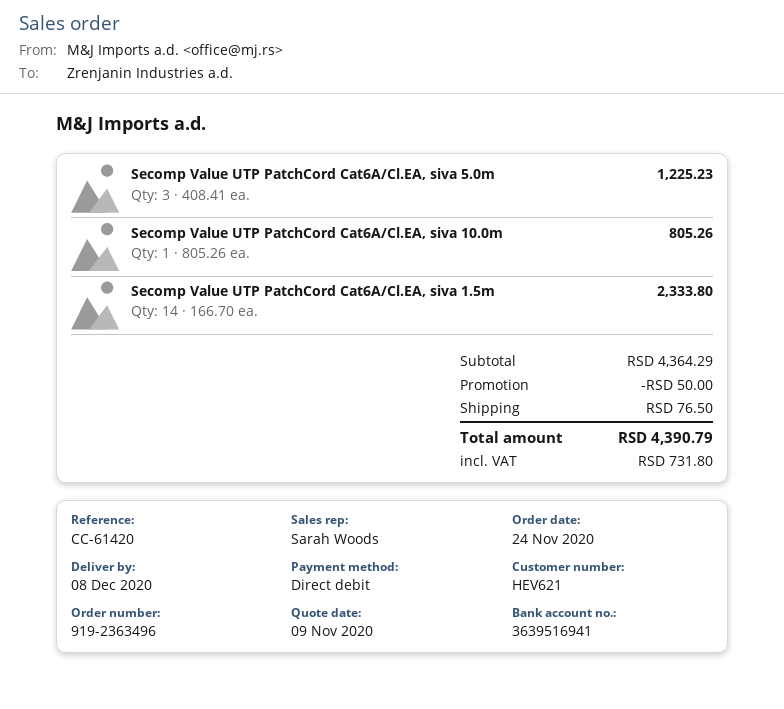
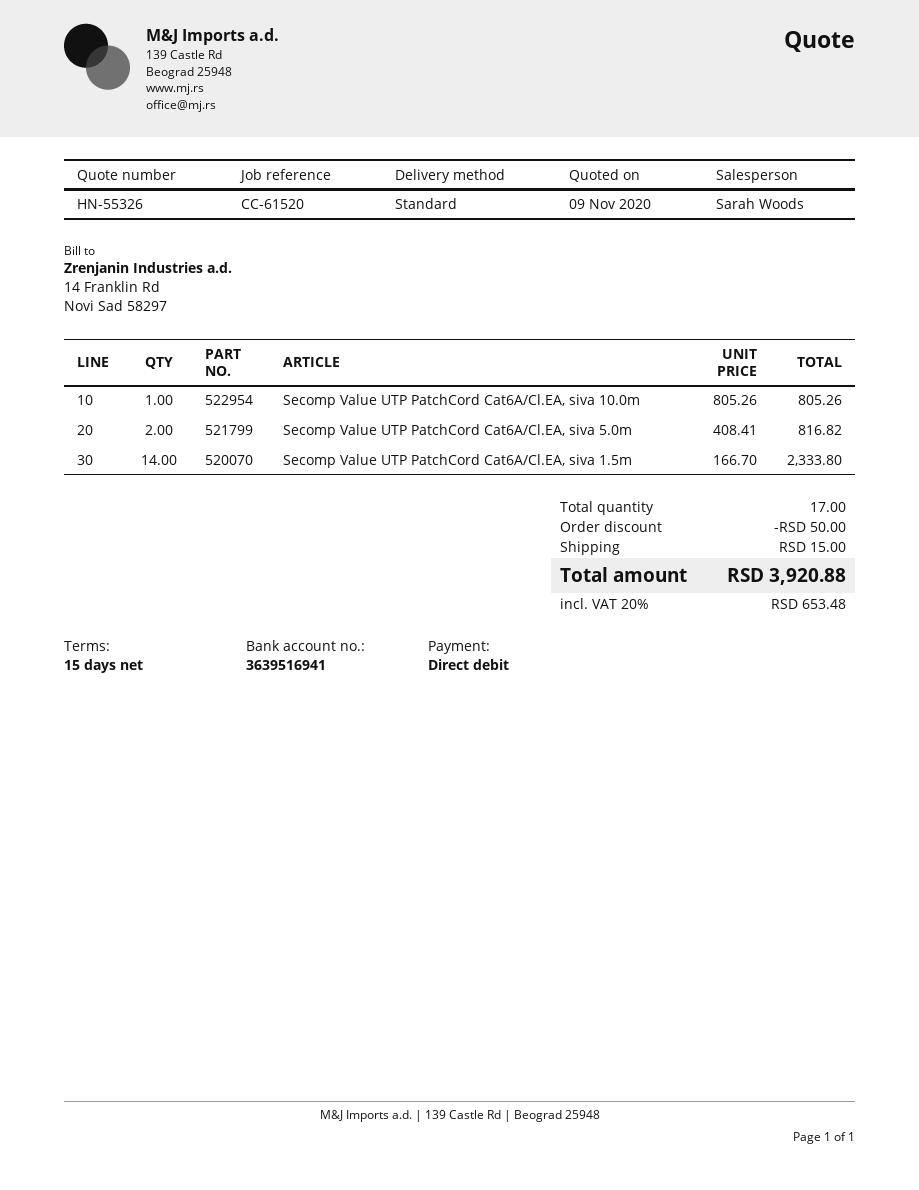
reference: CC-61420 -> CC-61520
Secomp Value UTP PatchCord Cat6A/Cl.EA, siva 5.0m: 3 x 408.41 = 1225.23 -> 2 x 408.41 = 816.82
shipping: 76.50 -> 15.00
tax: 731.80 -> 653.48
total: 4390.79 -> 3920.88

